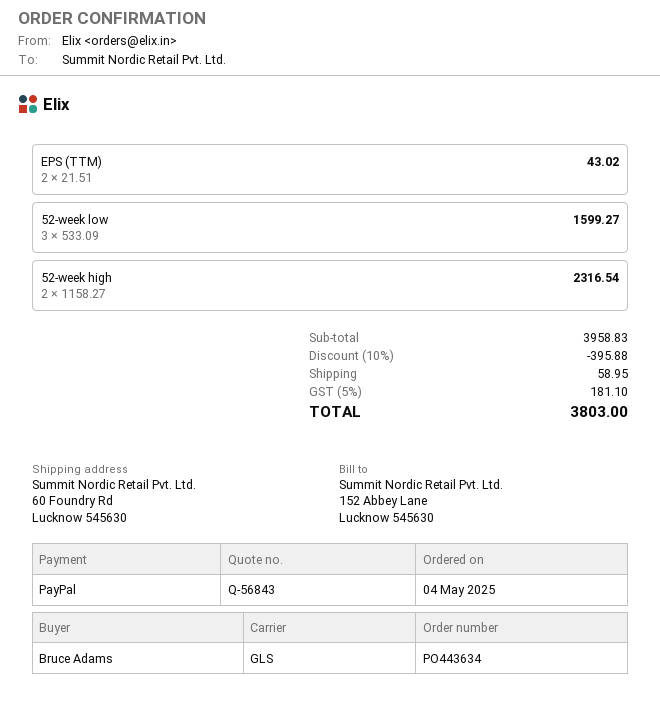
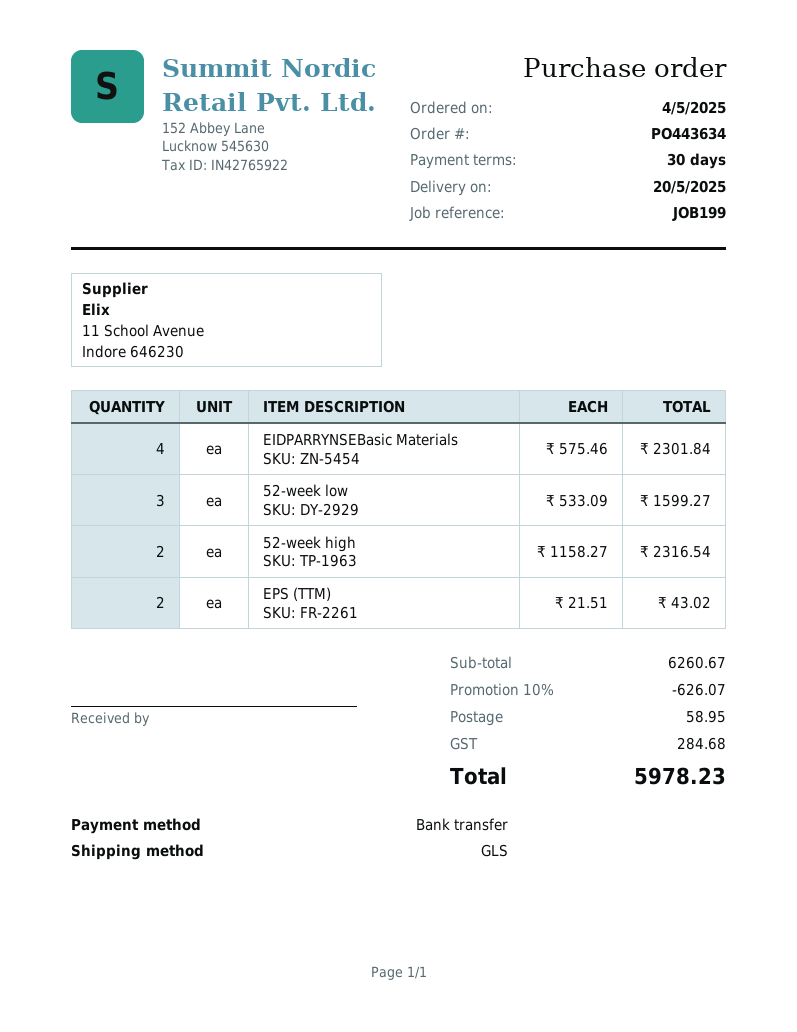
payment method: PayPal -> bank transfer
EIDPARRYNSEBasic Materials: none -> 4 x 575.46 = 2301.84
subtotal: 3958.83 -> 6260.67
discount: 10% = 395.88 -> 10% = 626.07
tax: 181.10 -> 284.68
total: 3803.00 -> 5978.23

